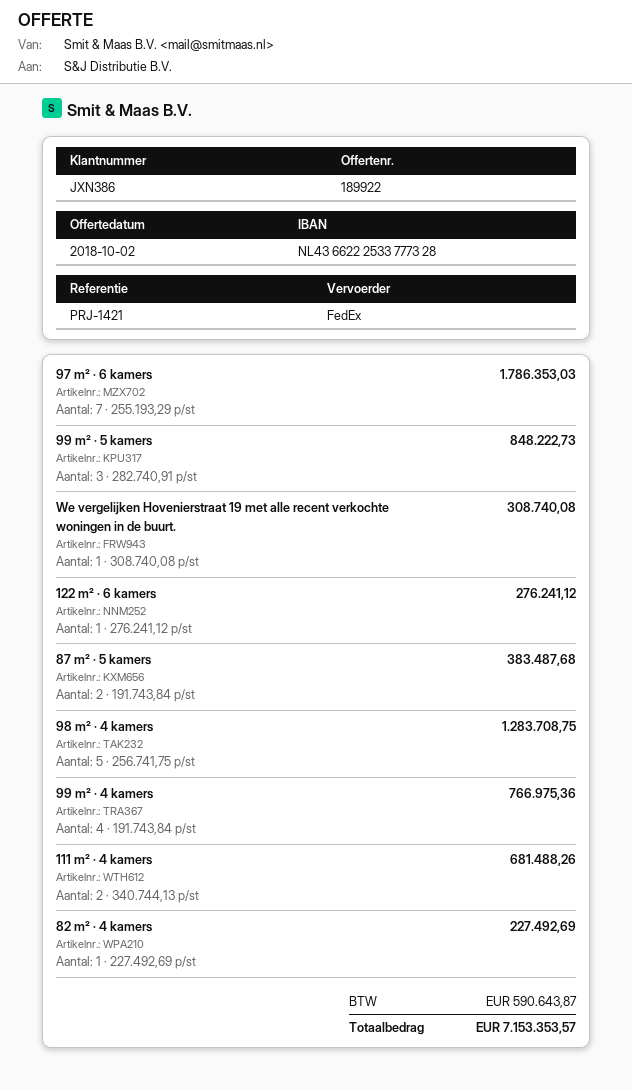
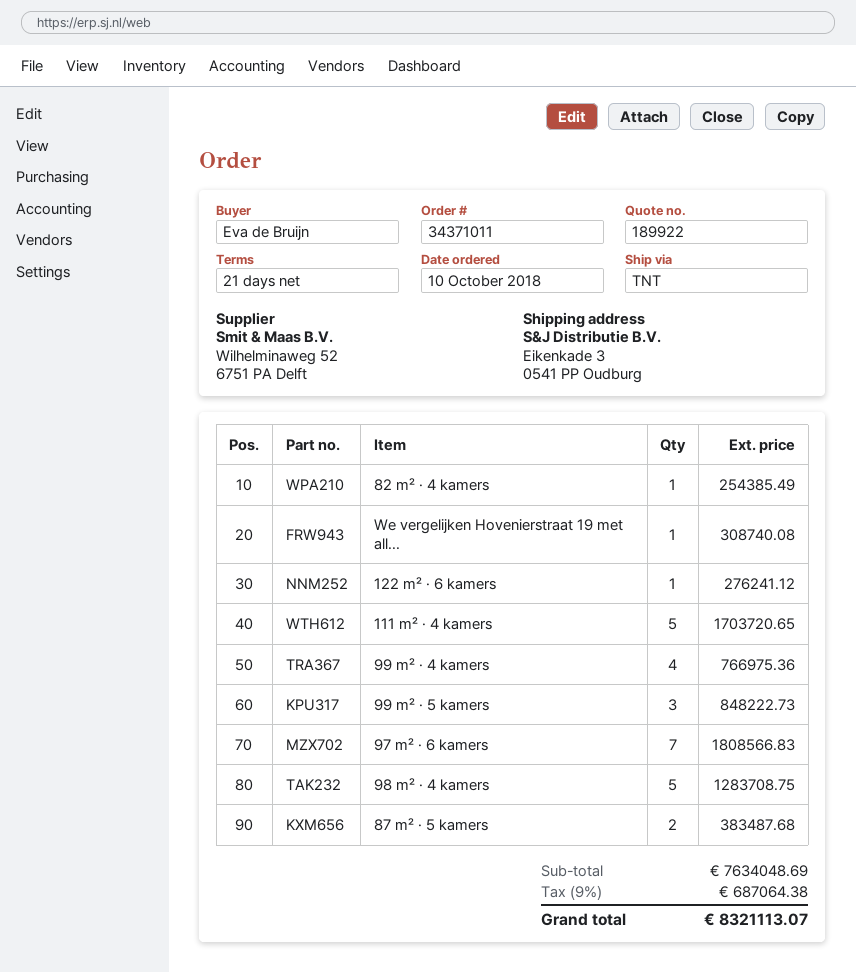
shipping method: FedEx -> TNT
97 m² · 6 kamers: 7 for 1786353.03 -> 7 for 1808566.83
111 m² · 4 kamers: 2 for 681488.26 -> 5 for 1703720.65
82 m² · 4 kamers: 1 for 227492.69 -> 1 for 254385.49
tax: 590643.87 -> 687064.38
total: 7153353.57 -> 8321113.07

